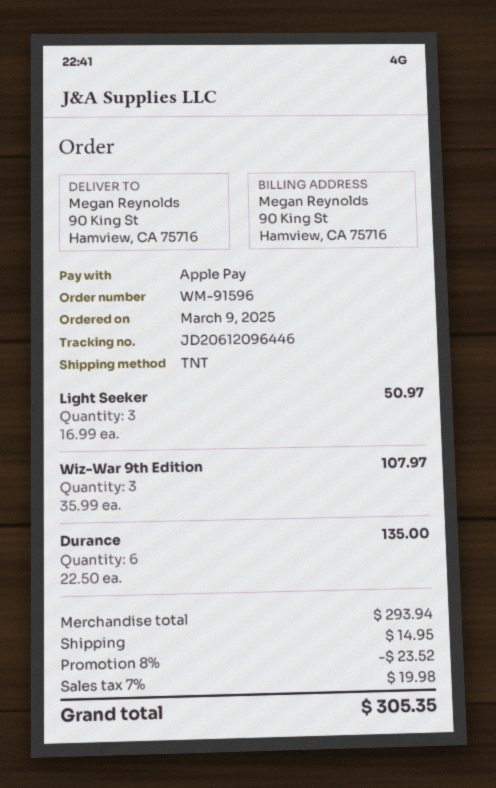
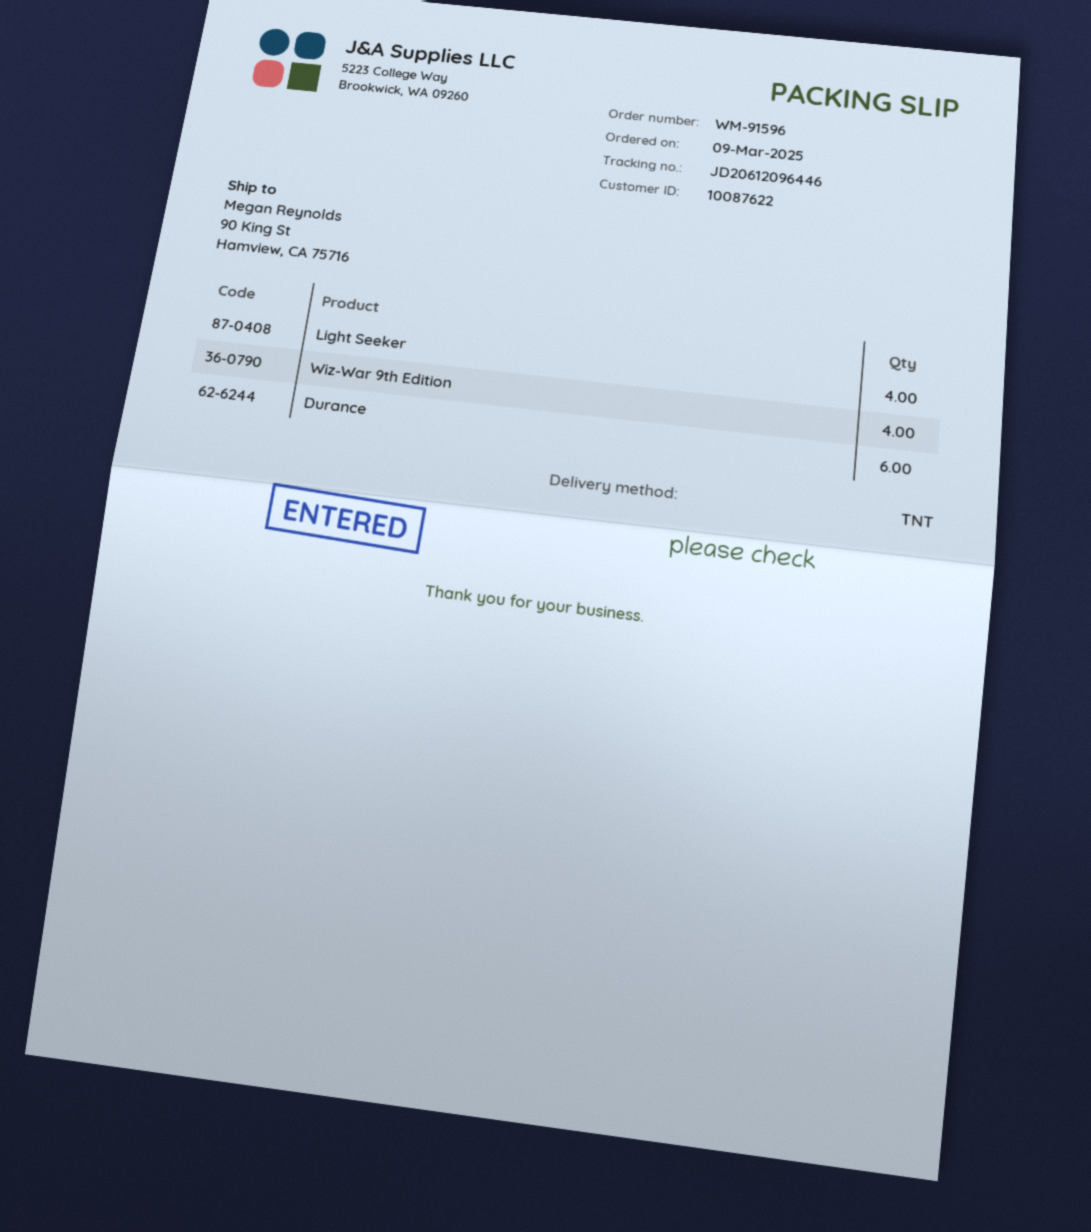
Light Seeker: 3 -> 4
Wiz-War 9th Edition: 3 -> 4

